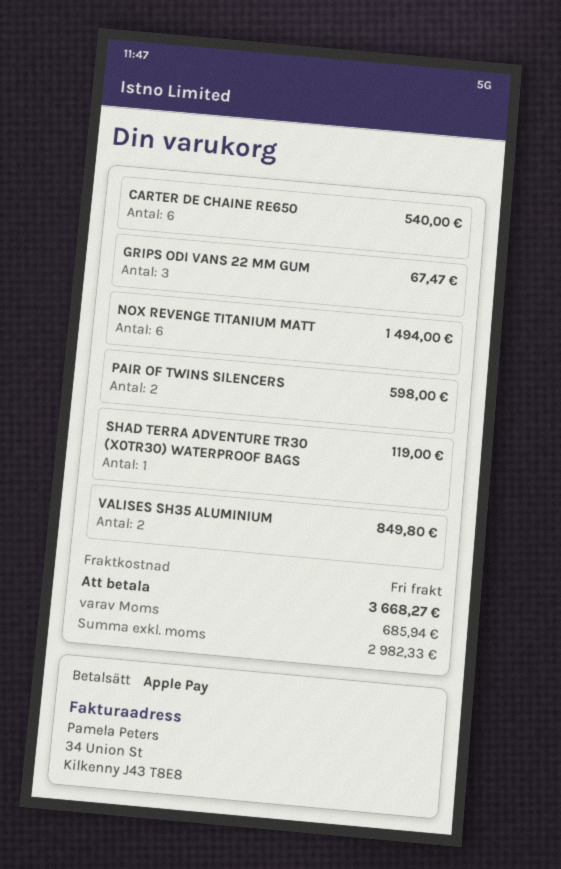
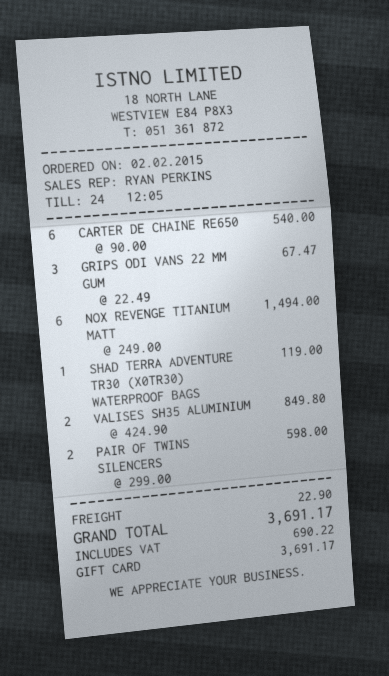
payment method: Apple Pay -> gift card
shipping: 0.00 -> 22.90
tax: 685.94 -> 690.22
total: 3668.27 -> 3691.17

